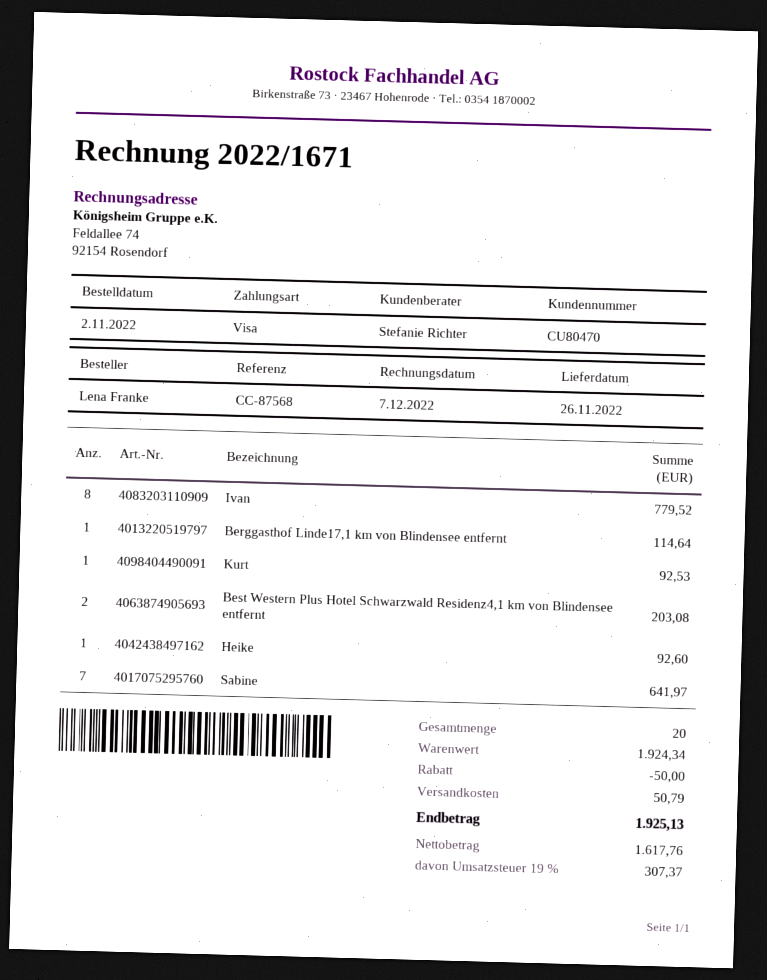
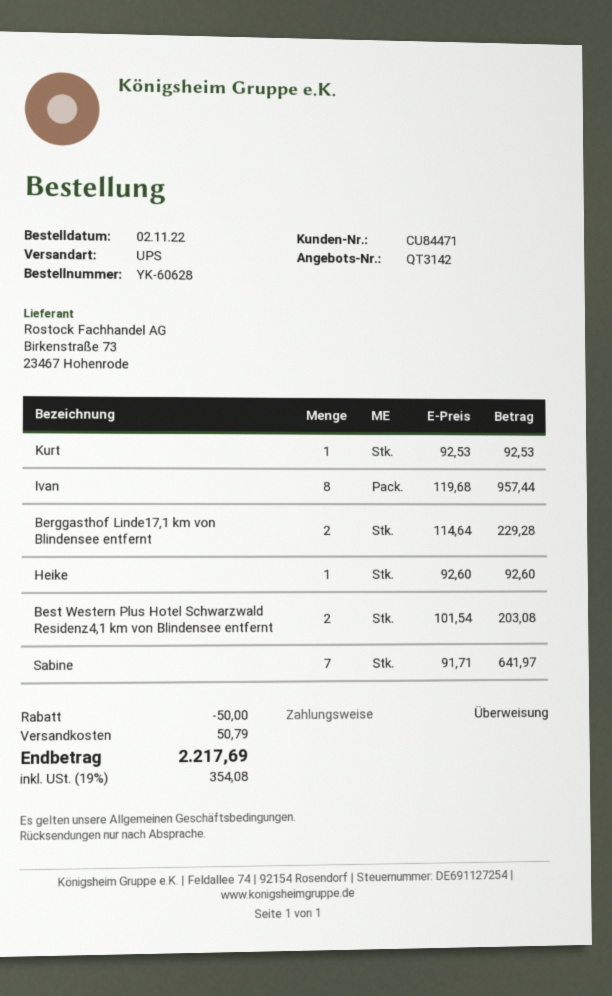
customer number: CU80470 -> CU84471
payment method: Visa -> bank transfer
Ivan: 8 for 779.52 -> 8 for 957.44
Berggasthof Linde17,1 km von Blindensee entfernt: 1 for 114.64 -> 2 for 229.28
tax: 19% = 307.37 -> 19% = 354.08
total: 1925.13 -> 2217.69

